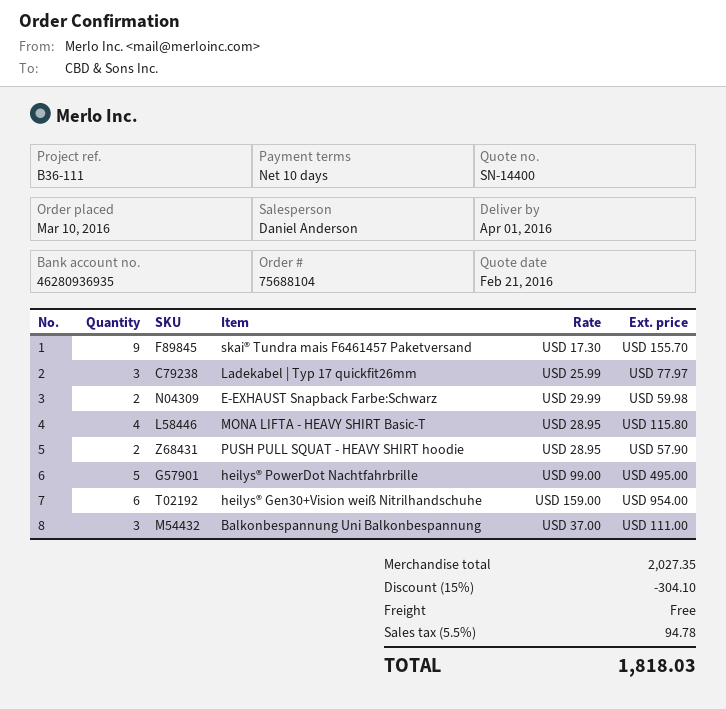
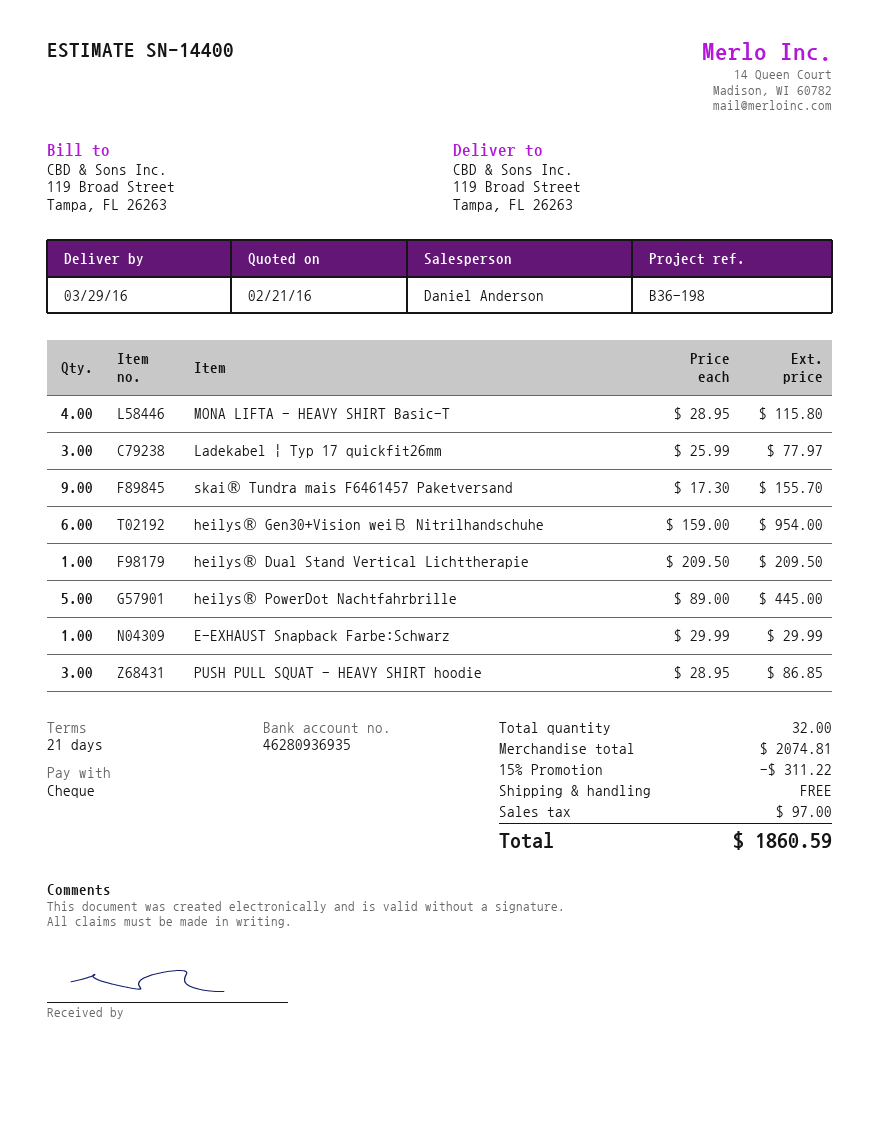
delivery date: 2016-04-01 -> 2016-03-29
payment terms: 10 days -> 21 days
reference: B36-111 -> B36-198
E-EXHAUST Snapback Farbe:Schwarz: 2 x 29.99 = 59.98 -> 1 x 29.99 = 29.99
PUSH PULL SQUAT - HEAVY SHIRT hoodie: 2 x 28.95 = 57.90 -> 3 x 28.95 = 86.85
heilys® PowerDot Nachtfahrbrille: 5 x 99.00 = 495.00 -> 5 x 89.00 = 445.00
Balkonbespannung Uni Balkonbespannung: 3 x 37.00 = 111.00 -> none
heilys® Dual Stand Vertical Lichttherapie: none -> 1 x 209.50 = 209.50
subtotal: 2027.35 -> 2074.81
discount: 15% = 304.10 -> 15% = 311.22
tax: 94.78 -> 97.00
total: 1818.03 -> 1860.59

